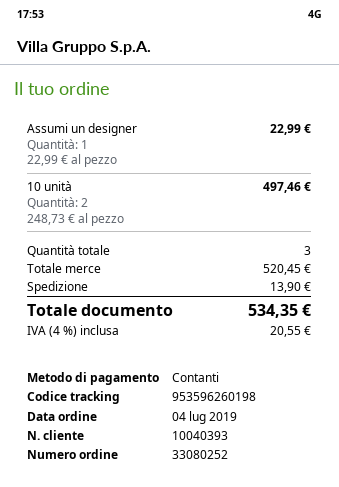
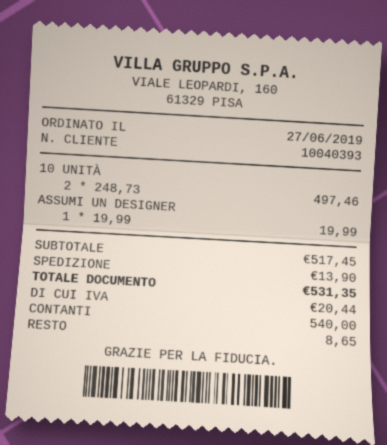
order date: 2019-07-04 -> 2019-06-27
Assumi un designer: 1 x 22.99 = 22.99 -> 1 x 19.99 = 19.99
subtotal: 520.45 -> 517.45
tax: 20.55 -> 20.44
total: 534.35 -> 531.35

